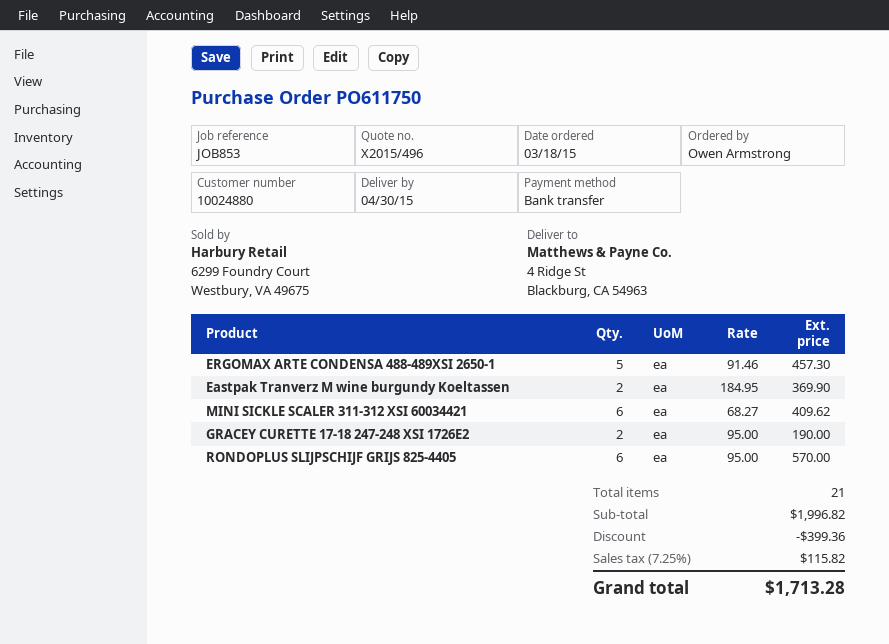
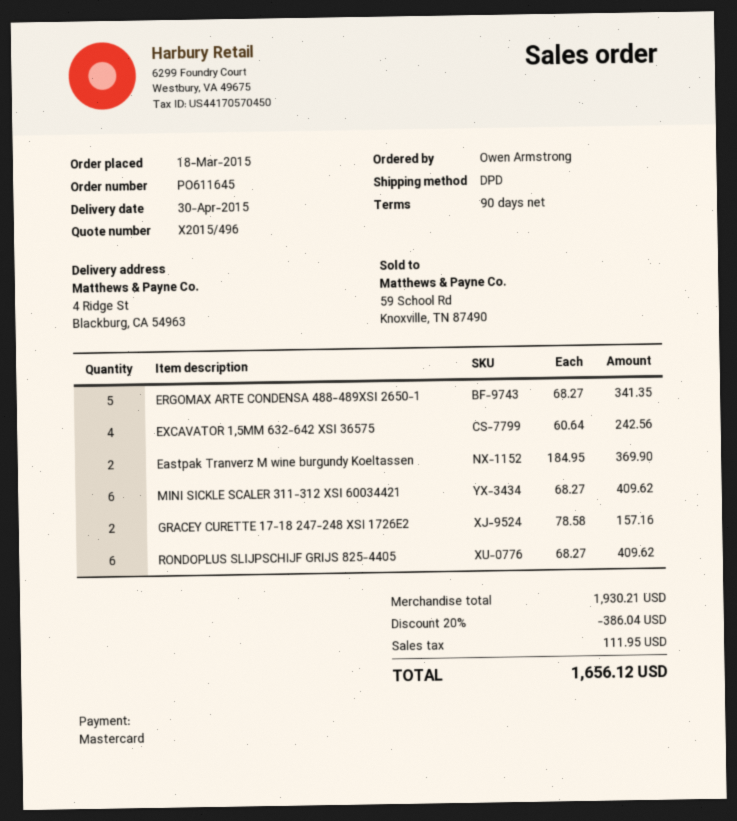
order number: PO611750 -> PO611645
payment method: bank transfer -> Mastercard
ERGOMAX ARTE CONDENSA 488-489XSI 2650-1: 5 x 91.46 = 457.30 -> 5 x 68.27 = 341.35
GRACEY CURETTE 17-18 247-248 XSI 1726E2: 2 x 95.00 = 190.00 -> 2 x 78.58 = 157.16
RONDOPLUS SLIJPSCHIJF GRIJS 825-4405: 6 x 95.00 = 570.00 -> 6 x 68.27 = 409.62
EXCAVATOR 1,5MM 632-642 XSI 36575: none -> 4 x 60.64 = 242.56
subtotal: 1996.82 -> 1930.21
discount: 399.36 -> 386.04
tax: 115.82 -> 111.95
total: 1713.28 -> 1656.12

